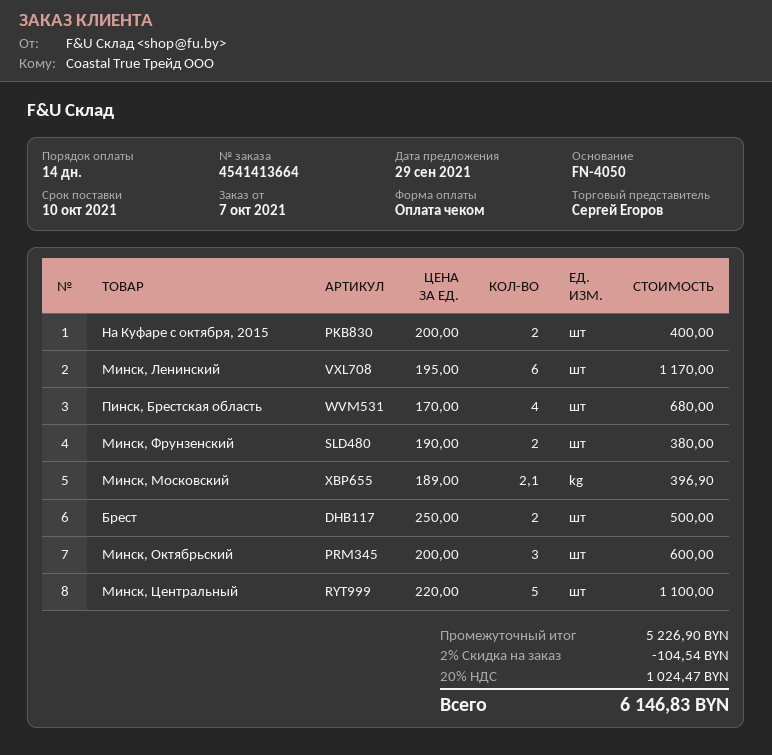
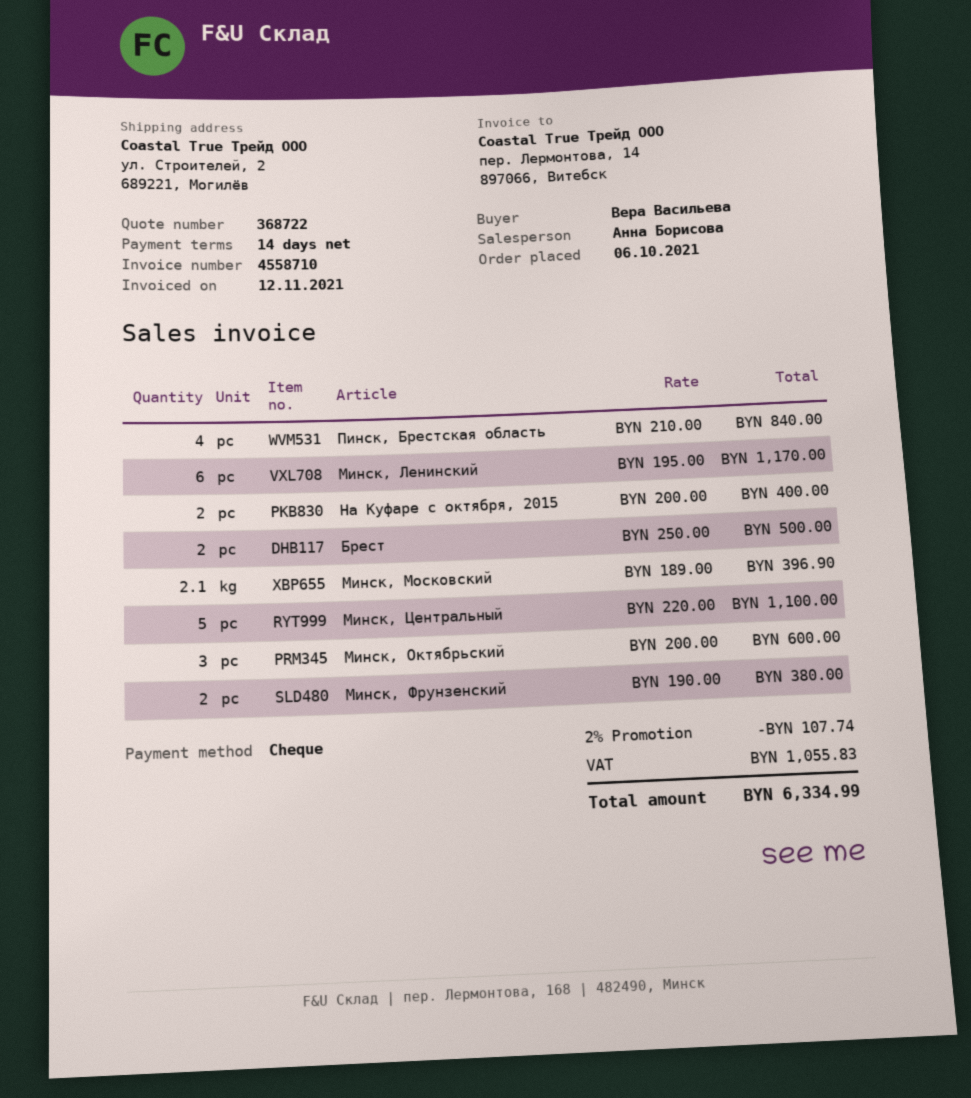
order date: 2021-10-07 -> 2021-10-06
sales rep: Сергей Егоров -> Анна Борисова
Пинск, Брестская область: 4 x 170.00 = 680.00 -> 4 x 210.00 = 840.00
discount: 2% = 104.54 -> 2% = 107.74
tax: 1024.47 -> 1055.83
total: 6146.83 -> 6334.99

